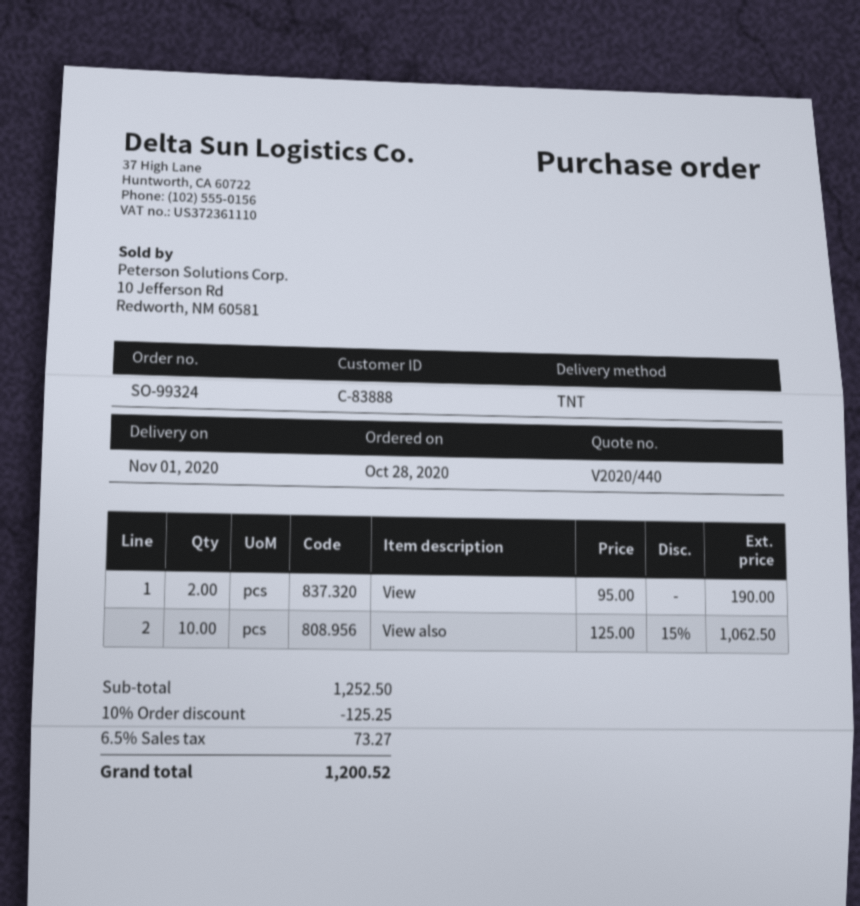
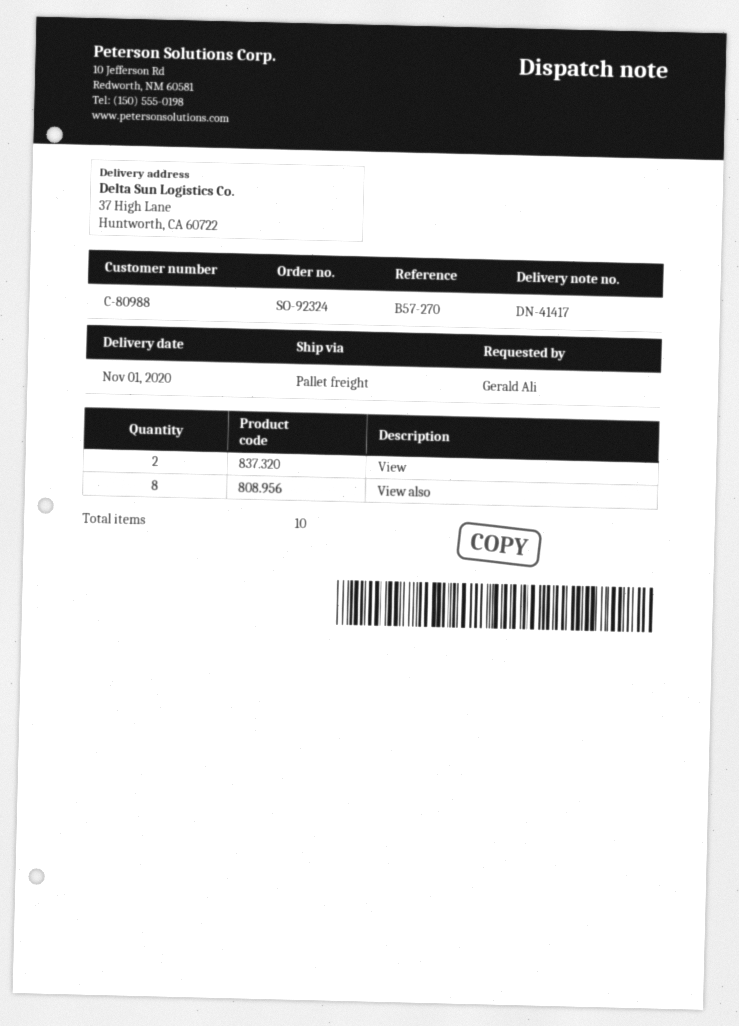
order number: SO-99324 -> SO-92324
customer number: C-83888 -> C-80988
shipping method: TNT -> pallet freight
View also: 10 -> 8

